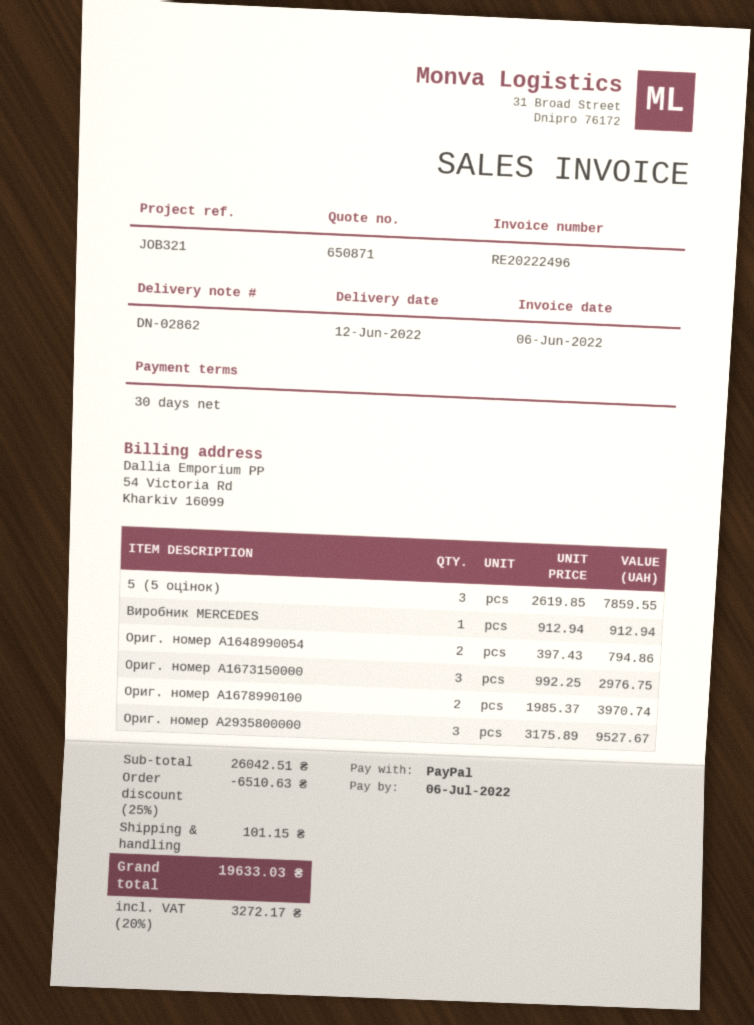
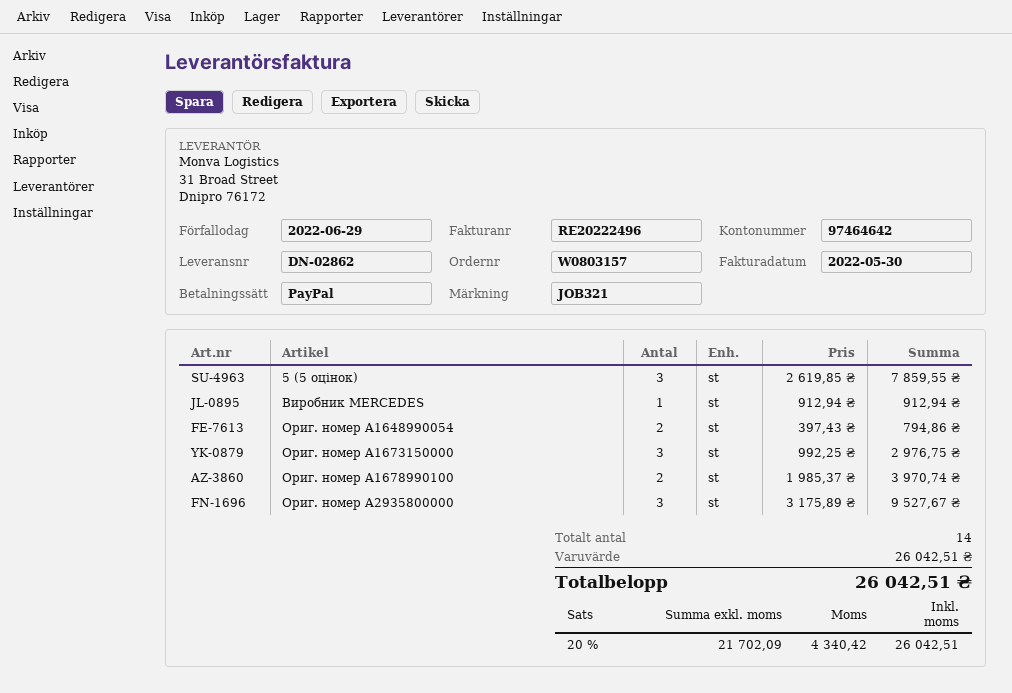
invoice date: 2022-06-06 -> 2022-05-30
due date: 2022-07-06 -> 2022-06-29
discount: 25% = 6510.63 -> none
shipping: 101.15 -> none
tax: 20% = 3272.17 -> 20% = 4340.42
total: 19633.03 -> 26042.51

